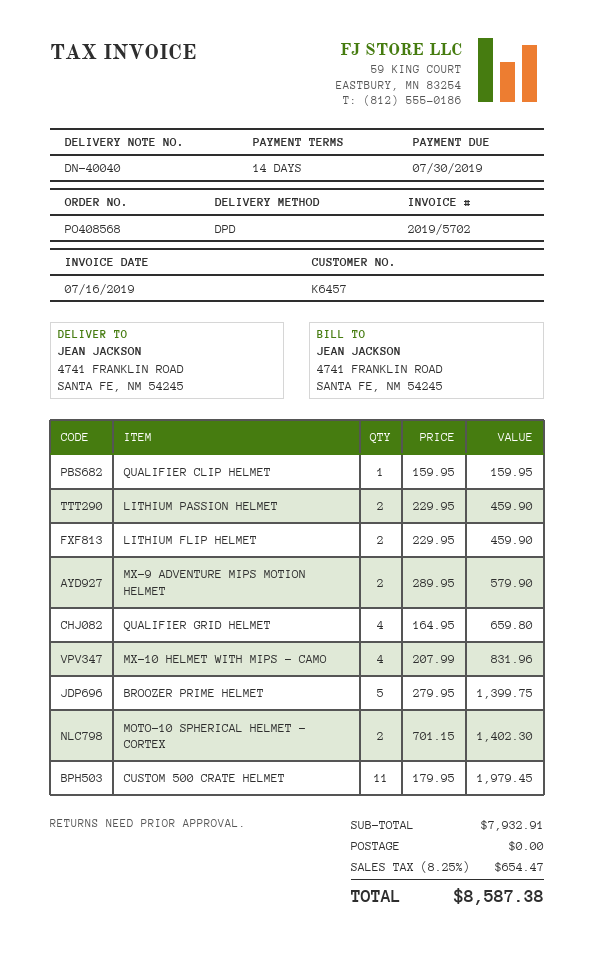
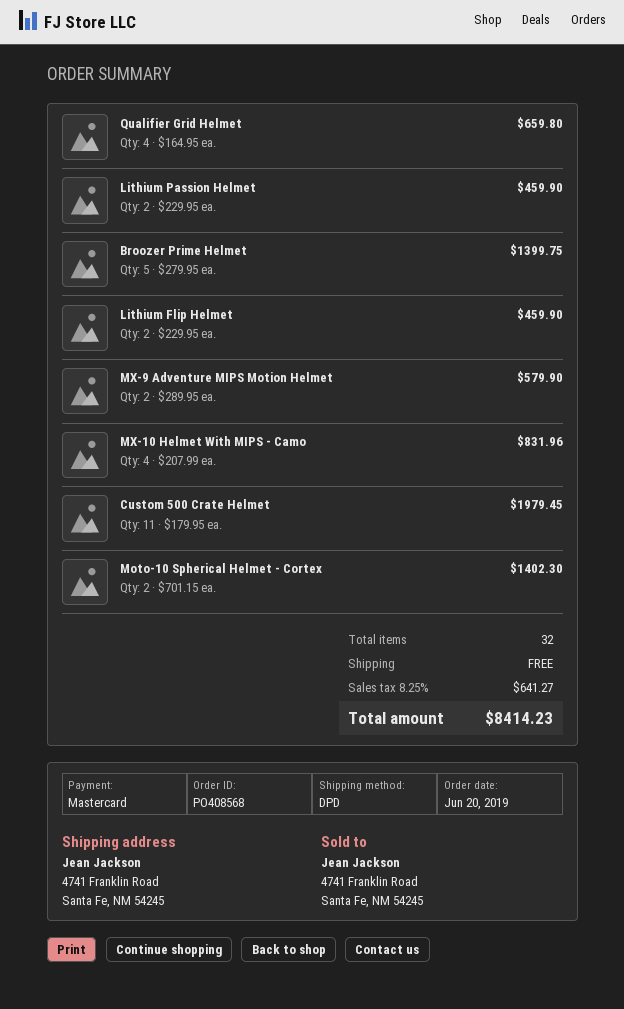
QUALIFIER CLIP HELMET: 1 x 159.95 = 159.95 -> none
tax: 8.25% = 654.47 -> 8.25% = 641.27
total: 8587.38 -> 8414.23

